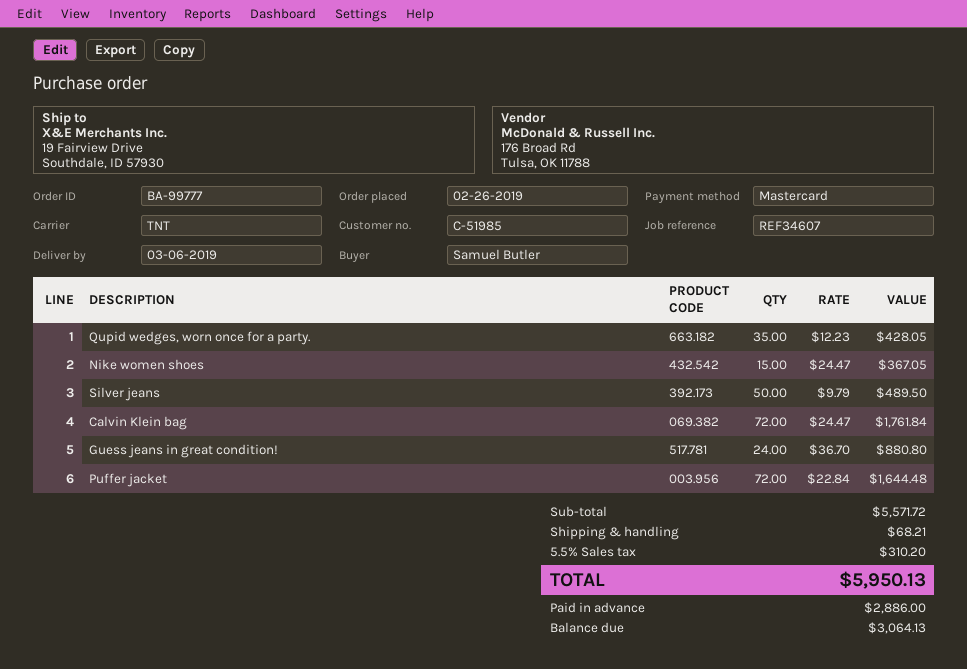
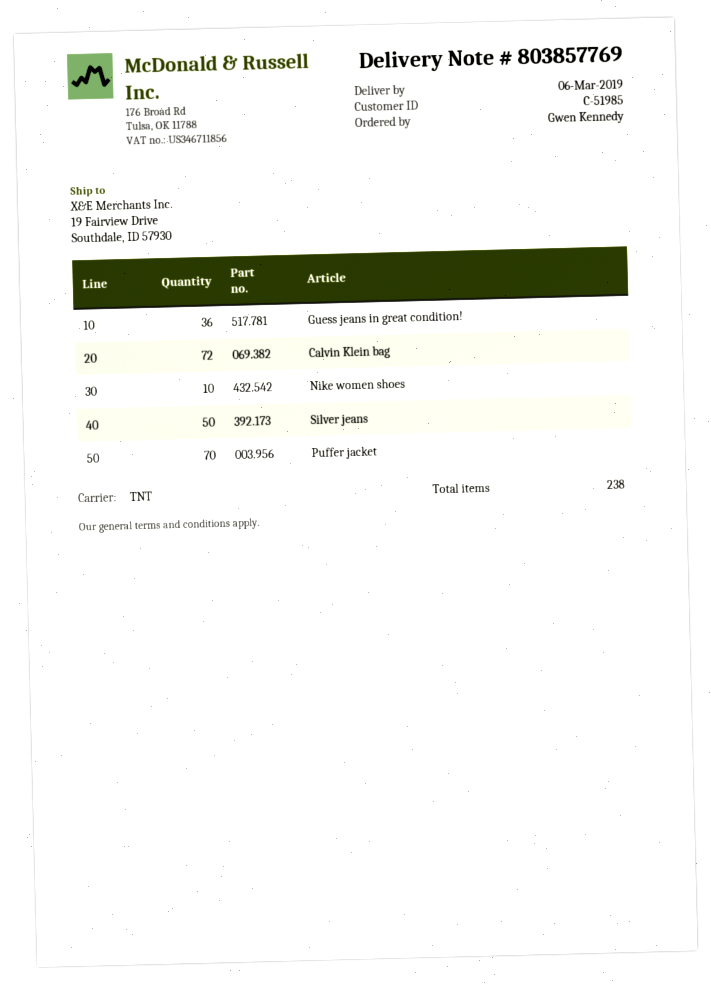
ordered by: Samuel Butler -> Gwen Kennedy
Qupid wedges, worn once for a party.: 35 -> none
Nike women shoes: 15 -> 10
Guess jeans in great condition!: 24 -> 36
Puffer jacket: 72 -> 70

